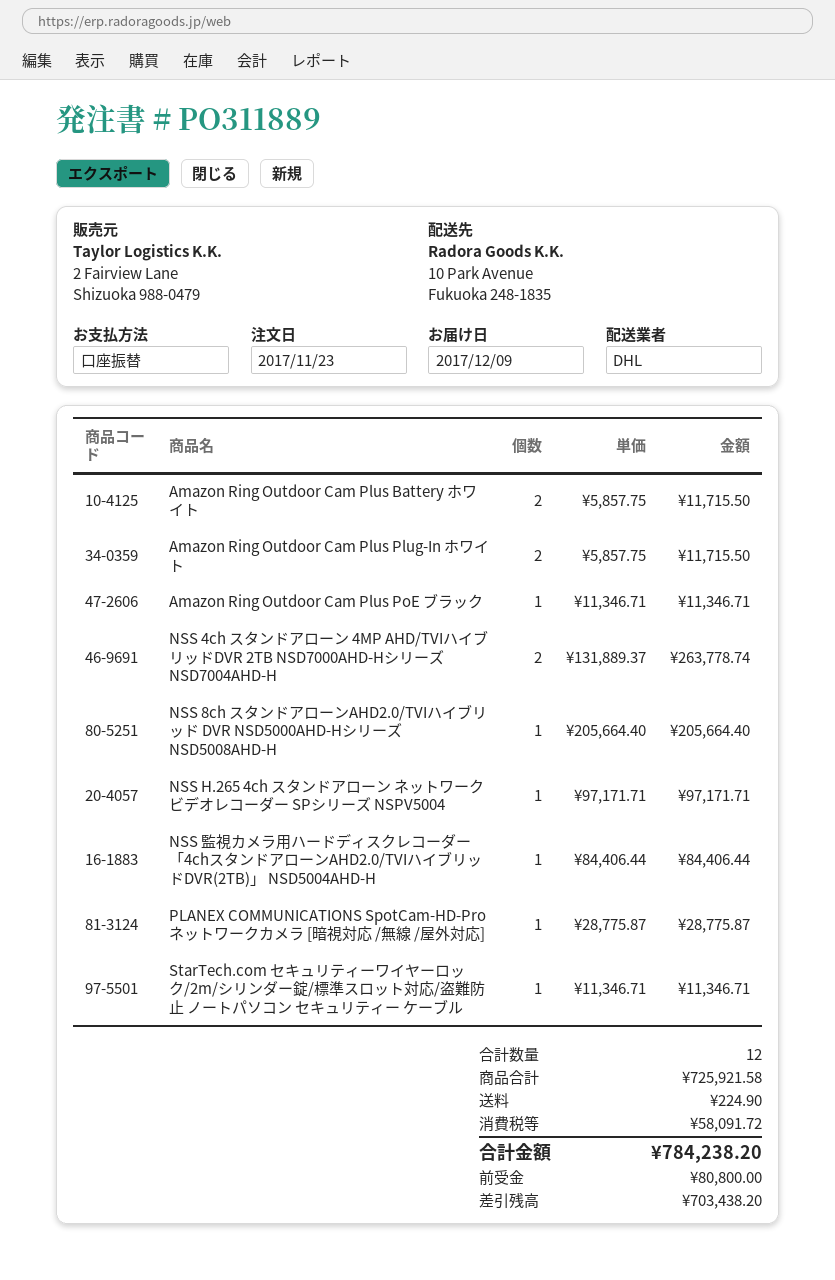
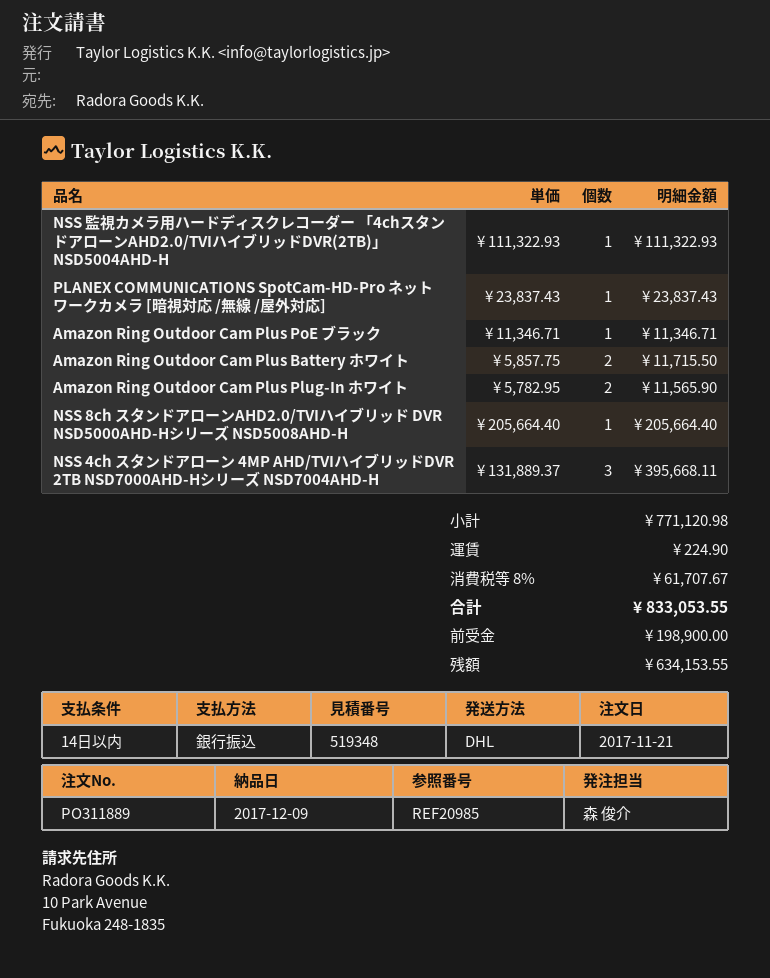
order date: 2017-11-23 -> 2017-11-21
payment method: direct debit -> bank transfer
Amazon Ring Outdoor Cam Plus Plug-In ホワイト: 2 x 5857.75 = 11715.50 -> 2 x 5782.95 = 11565.90
NSS 4ch スタンドアローン 4MP AHD/TVIハイブリッドDVR 2TB NSD7000AHD-Hシリーズ NSD7004AHD-H: 2 x 131889.37 = 263778.74 -> 3 x 131889.37 = 395668.11
NSS H.265 4ch スタンドアローン ネットワークビデオレコーダー SPシリーズ NSPV5004: 1 x 97171.71 = 97171.71 -> none
NSS 監視カメラ用ハードディスクレコーダー 「4chスタンドアローンAHD2.0/TVIハイブリッドDVR(2TB)」 NSD5004AHD-H: 1 x 84406.44 = 84406.44 -> 1 x 111322.93 = 111322.93
PLANEX COMMUNICATIONS SpotCam-HD-Pro ネットワークカメラ [暗視対応 /無線 /屋外対応]: 1 x 28775.87 = 28775.87 -> 1 x 23837.43 = 23837.43
StarTech.com セキュリティーワイヤーロック/2m/シリンダー錠/標準スロット対応/盗難防止 ノートパソコン セキュリティー ケーブル: 1 x 11346.71 = 11346.71 -> none
subtotal: 725921.58 -> 771120.98
tax: 58091.72 -> 61707.67
total: 784238.20 -> 833053.55
deposit: 80800.00 -> 198900.00
balance: 703438.20 -> 634153.55

